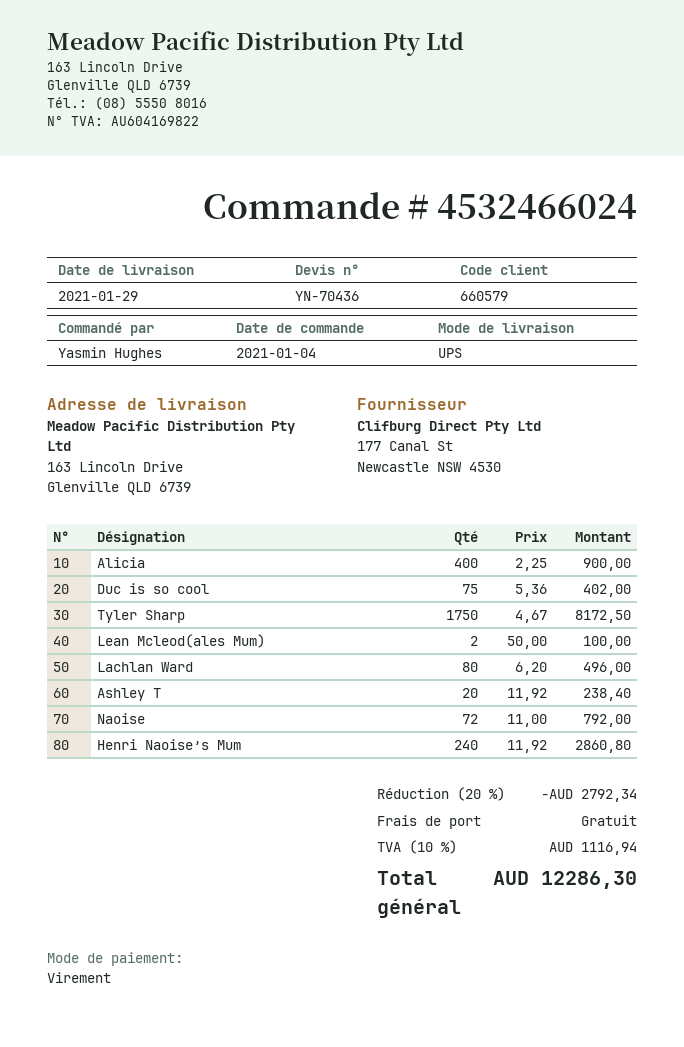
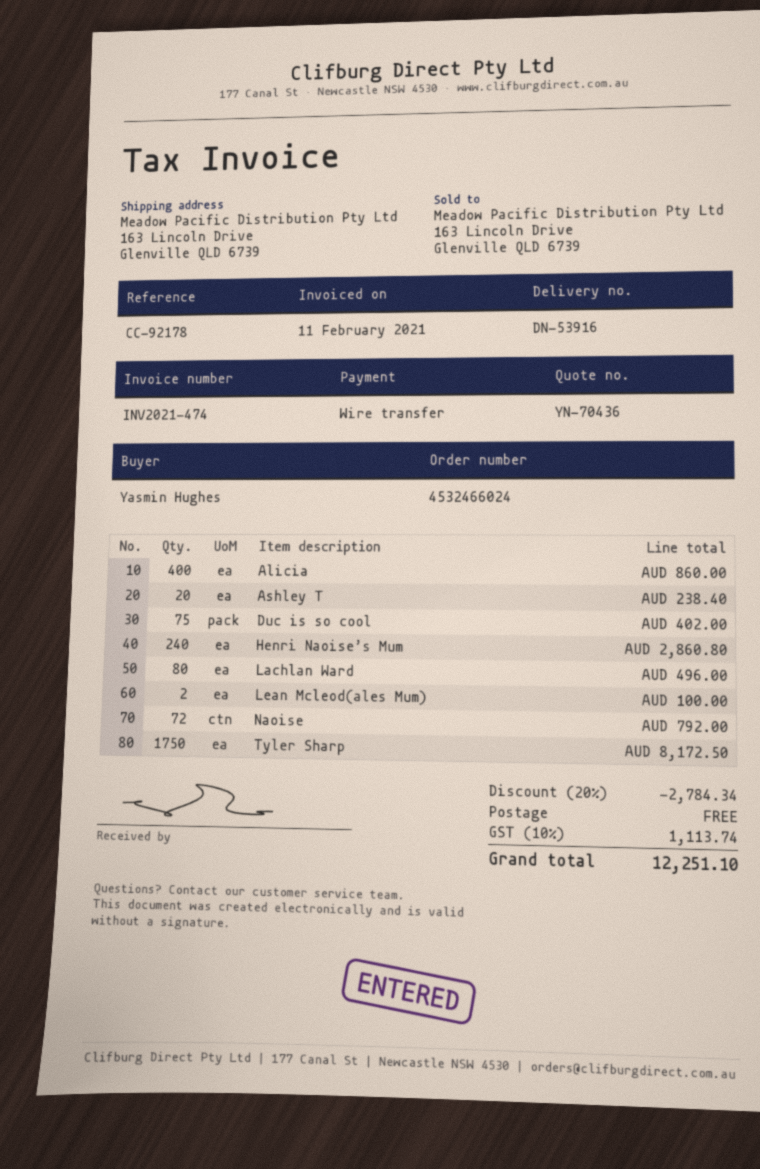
Alicia: 400 for 900.00 -> 400 for 860.00
discount: 20% = 2792.34 -> 20% = 2784.34
tax: 10% = 1116.94 -> 10% = 1113.74
total: 12286.30 -> 12251.10

